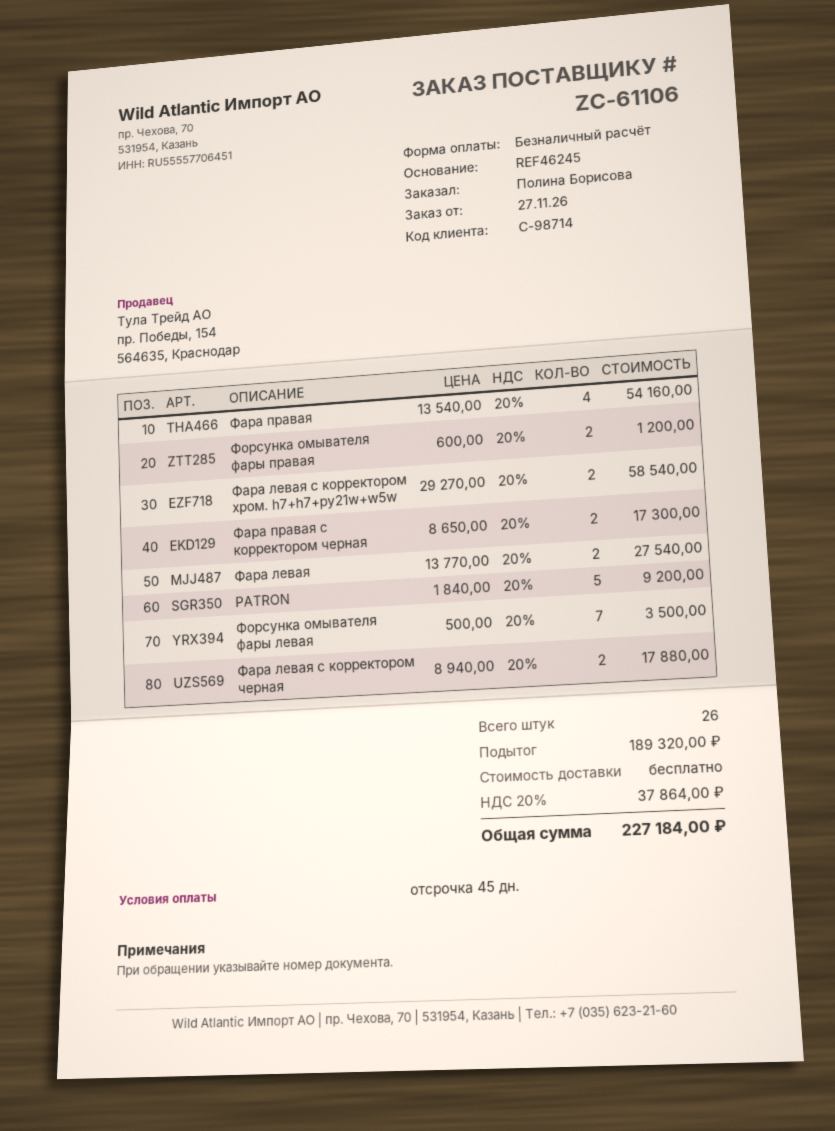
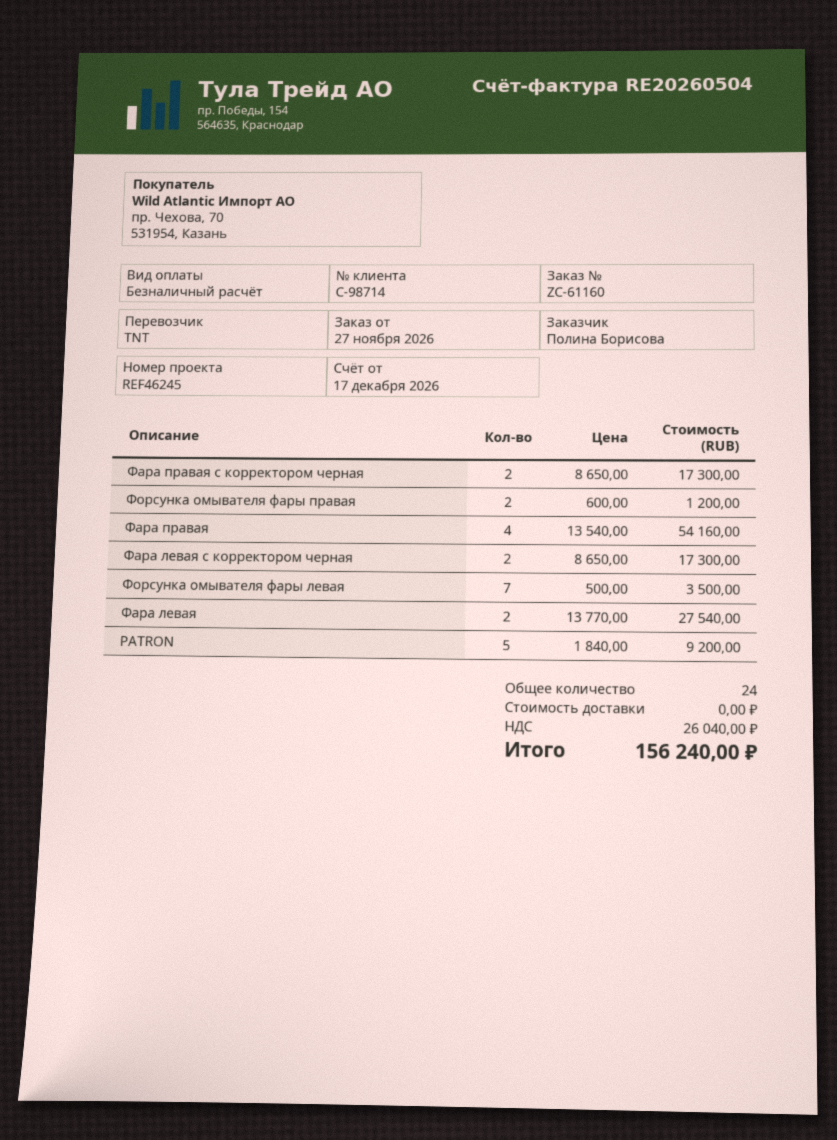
order number: ZC-61106 -> ZC-61160
Фара левая с корректором хром. h7+h7+py21w+w5w: 2 x 29270.00 = 58540.00 -> none
Фара левая с корректором черная: 2 x 8940.00 = 17880.00 -> 2 x 8650.00 = 17300.00
total quantity: 26 -> 24
tax: 37864.00 -> 26040.00
total: 227184.00 -> 156240.00

